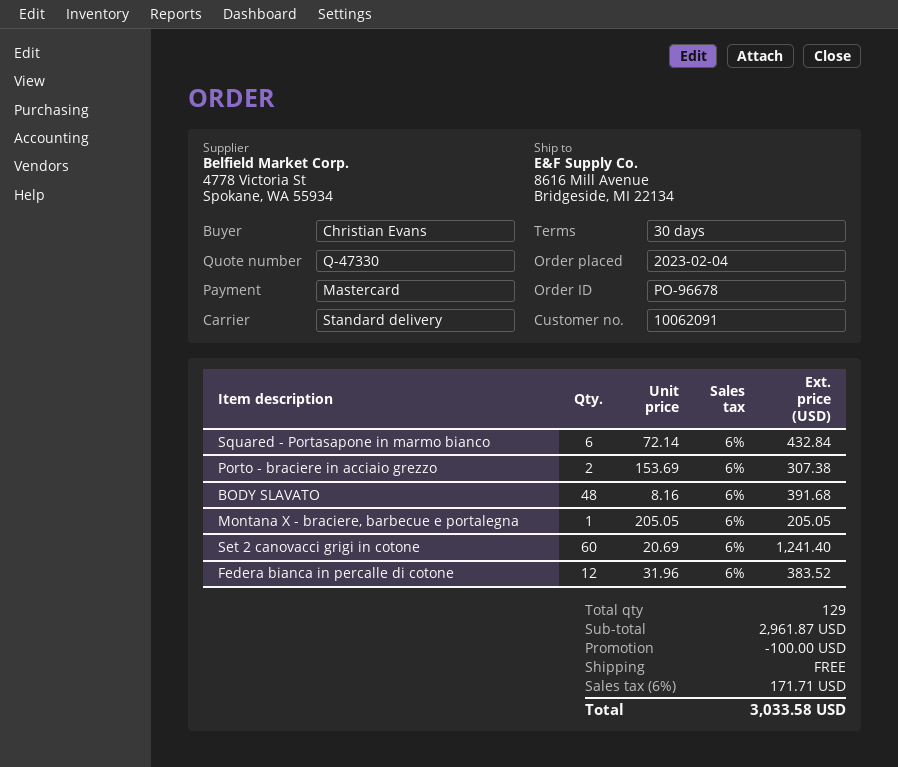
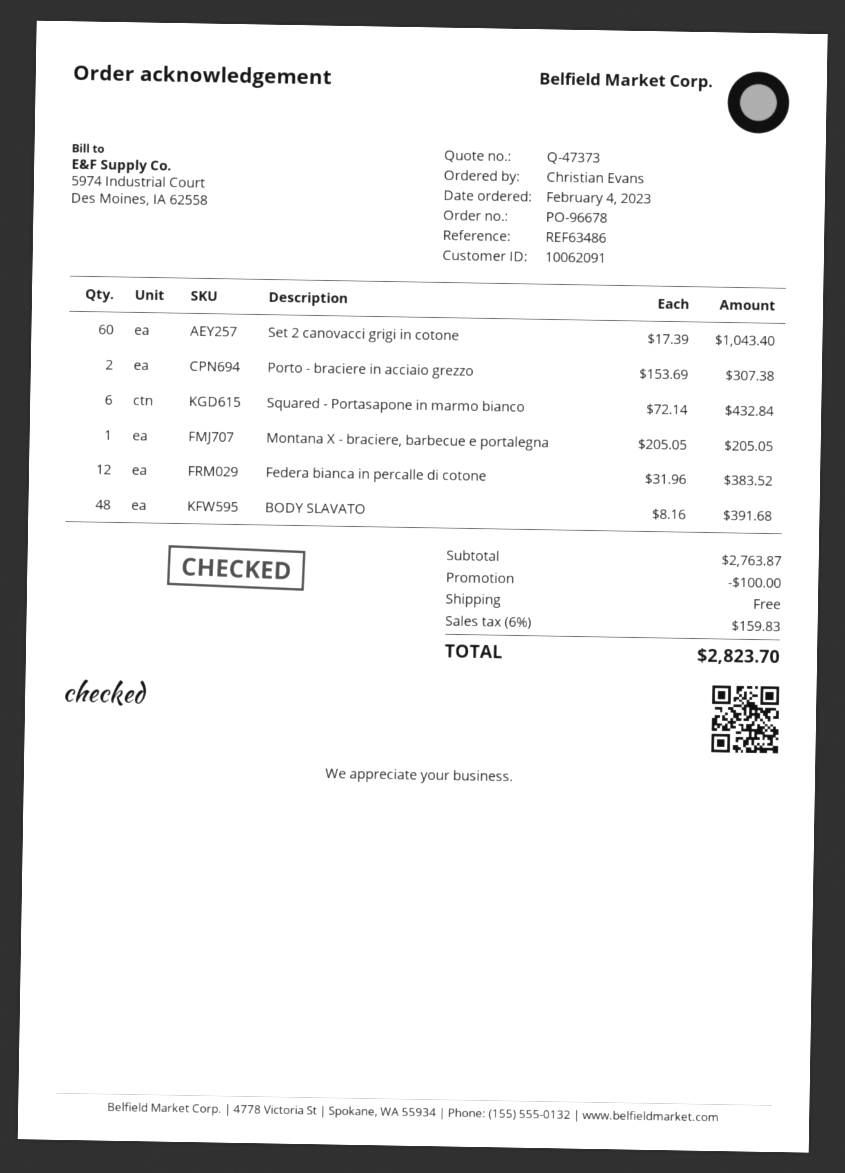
quote number: Q-47330 -> Q-47373
Set 2 canovacci grigi in cotone: 60 x 20.69 = 1241.40 -> 60 x 17.39 = 1043.40
subtotal: 2961.87 -> 2763.87
tax: 6% = 171.71 -> 6% = 159.83
total: 3033.58 -> 2823.70

